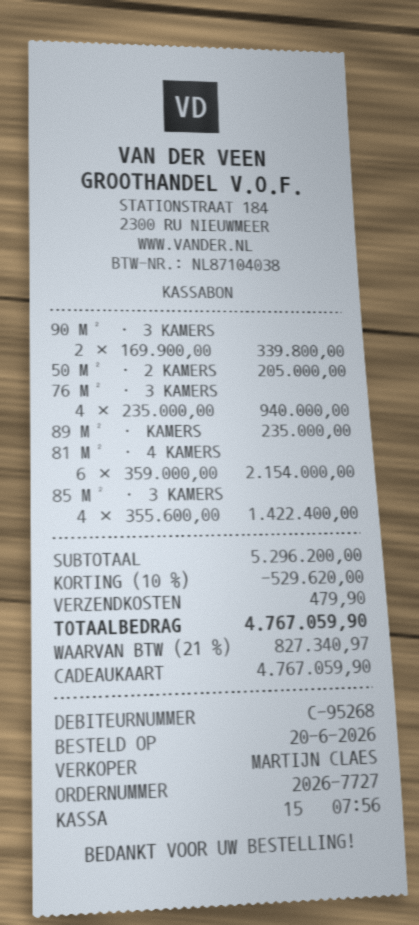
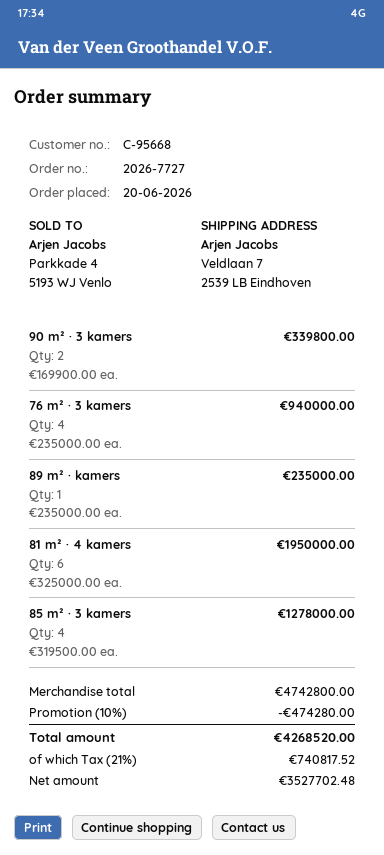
customer number: C-95268 -> C-95668
50 M² · 2 KAMERS: 1 x 205000.00 = 205000.00 -> none
81 M² · 4 KAMERS: 6 x 359000.00 = 2154000.00 -> 6 x 325000.00 = 1950000.00
85 M² · 3 KAMERS: 4 x 355600.00 = 1422400.00 -> 4 x 319500.00 = 1278000.00
subtotal: 5296200.00 -> 4742800.00
discount: 10% = 529620.00 -> 10% = 474280.00
shipping: 479.90 -> none
tax: 21% = 827340.97 -> 21% = 740817.52
total: 4767059.90 -> 4268520.00

